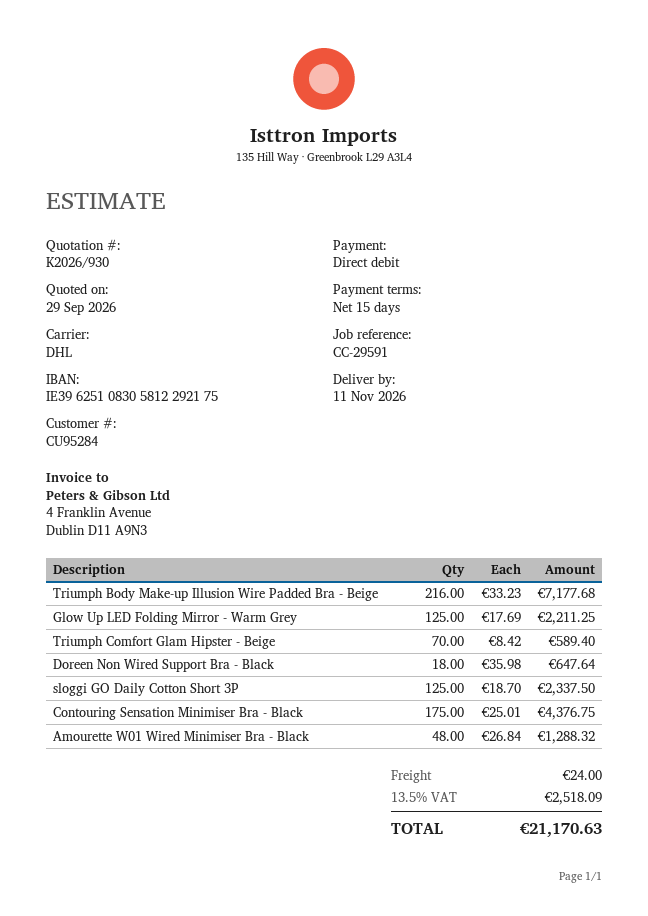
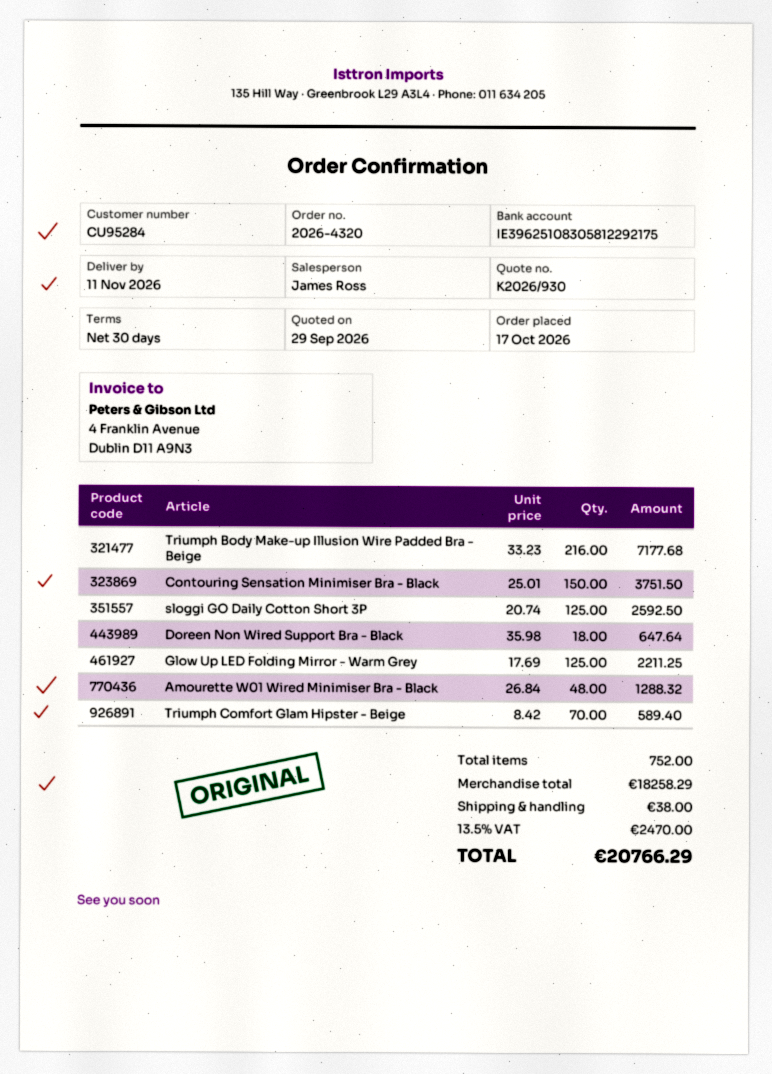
payment terms: 15 days -> 30 days
sloggi GO Daily Cotton Short 3P: 125 x 18.70 = 2337.50 -> 125 x 20.74 = 2592.50
Contouring Sensation Minimiser Bra - Black: 175 x 25.01 = 4376.75 -> 150 x 25.01 = 3751.50
shipping: 24.00 -> 38.00
tax: 13.5% = 2518.09 -> 13.5% = 2470.00
total: 21170.63 -> 20766.29

